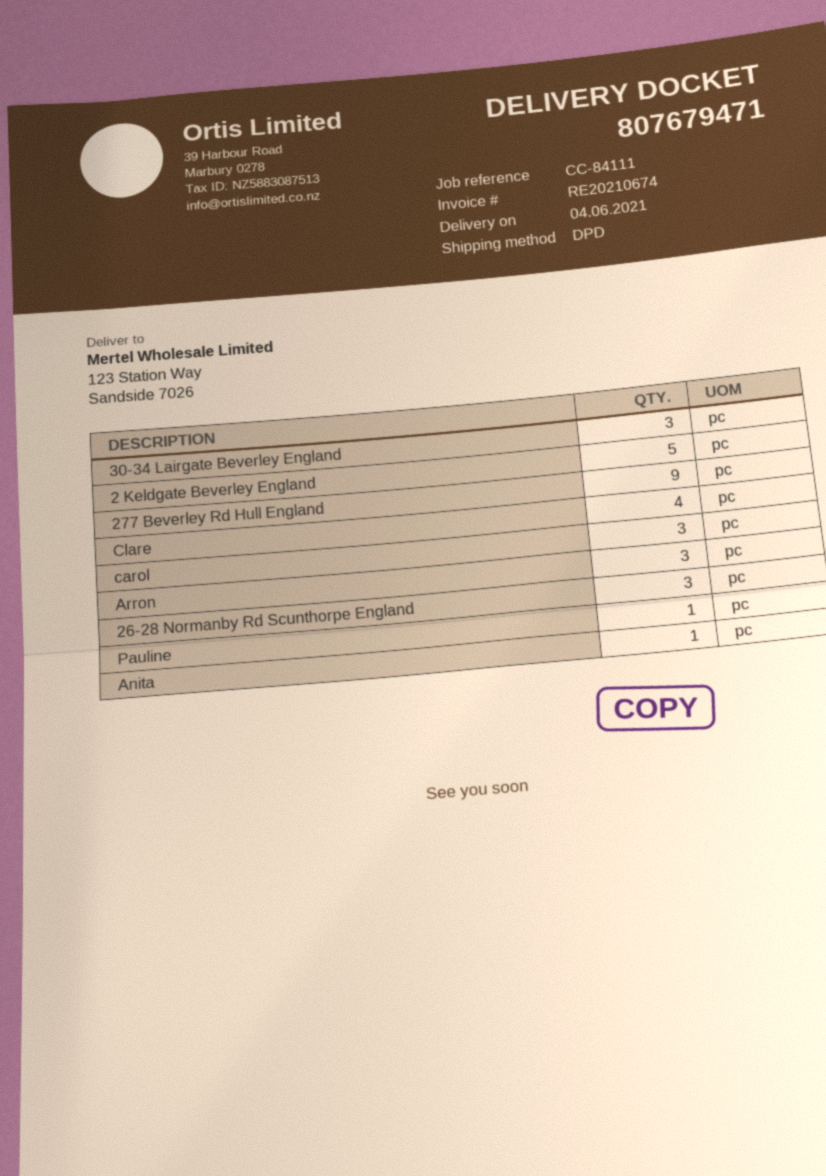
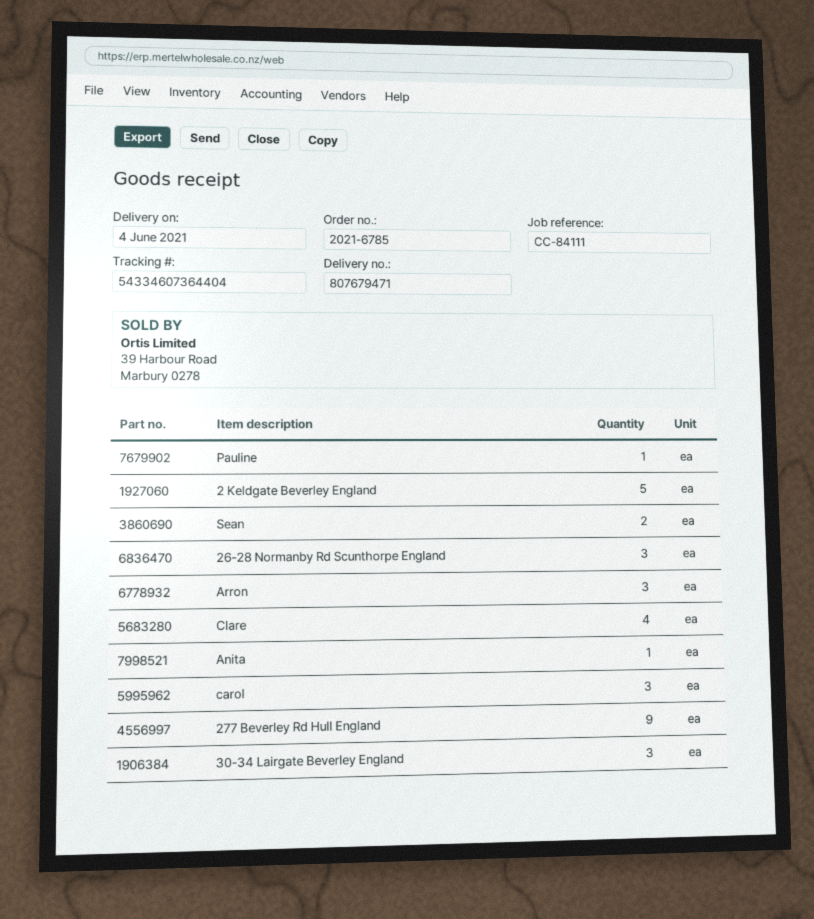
Sean: none -> 2

